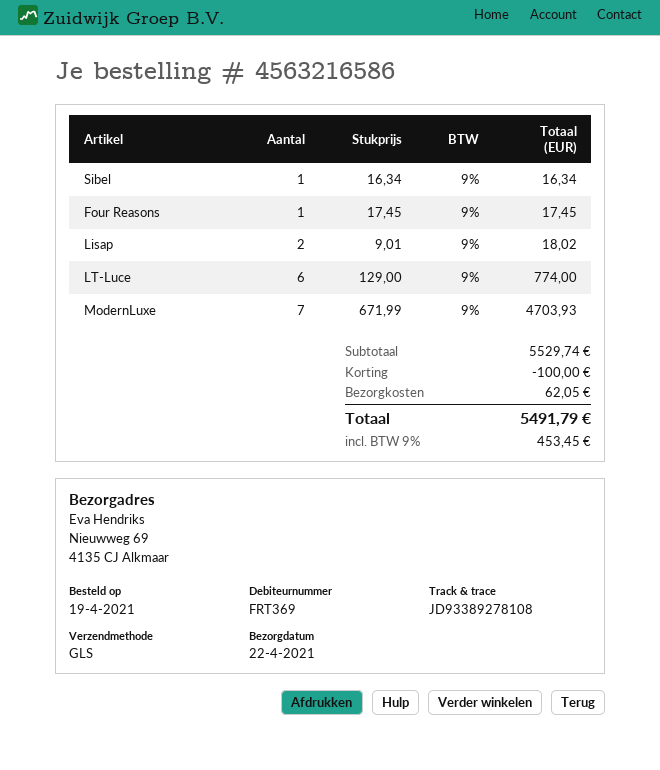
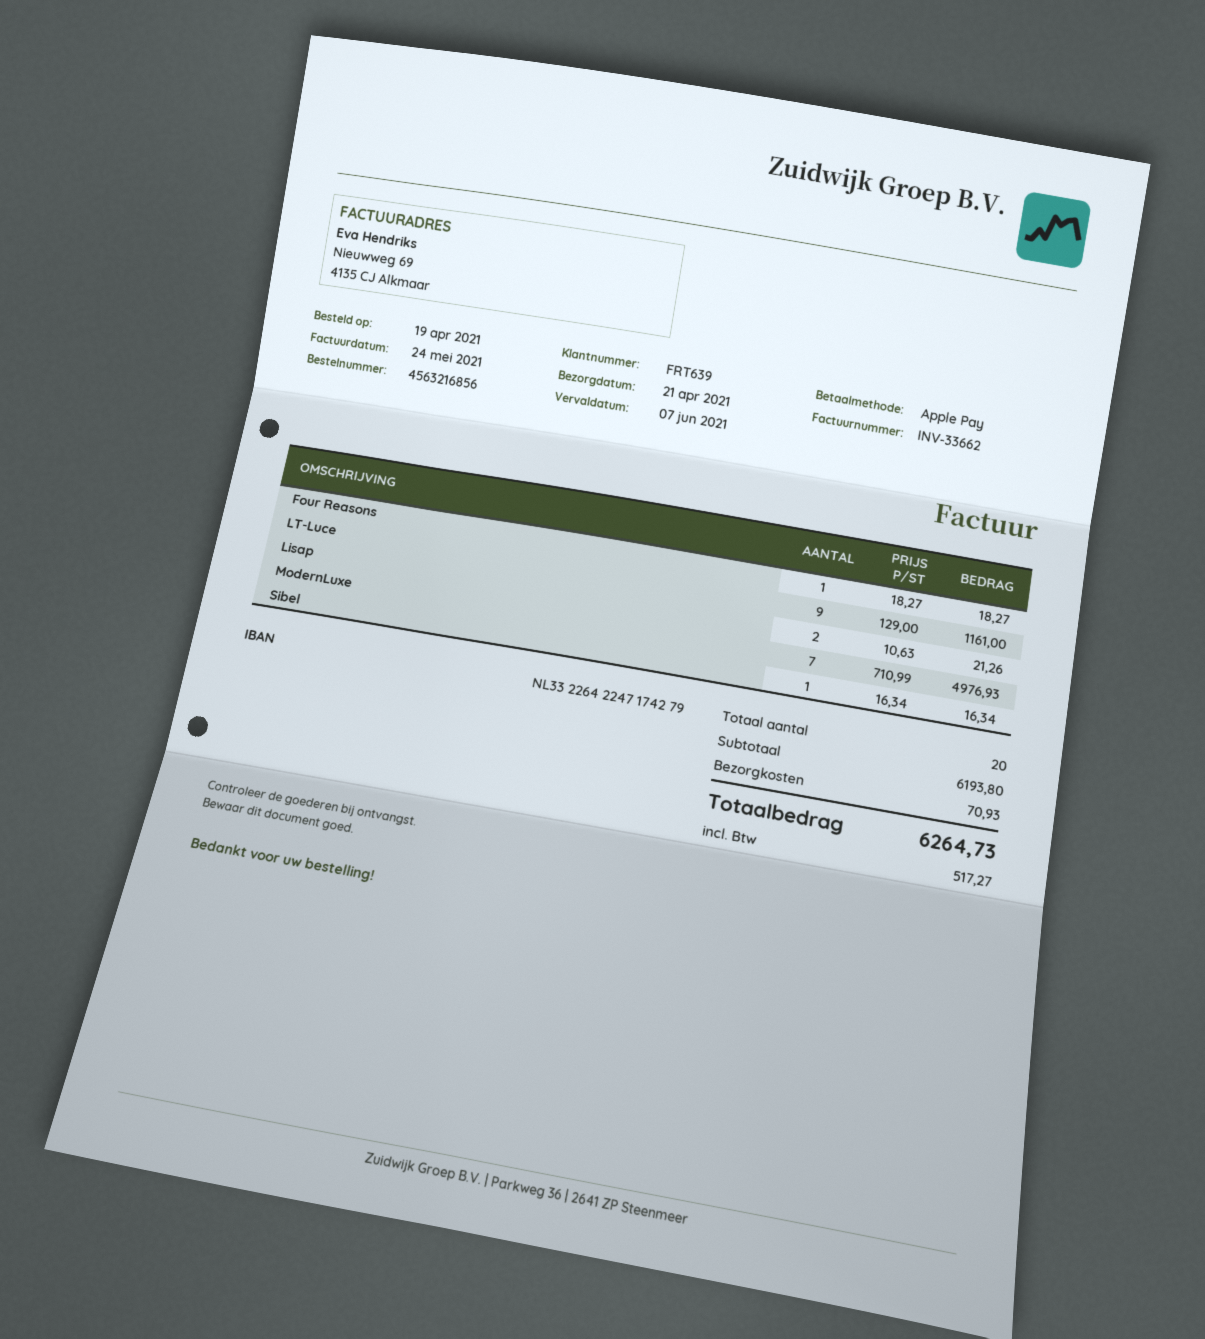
order number: 4563216586 -> 4563216856
delivery date: 2021-04-22 -> 2021-04-21
customer number: FRT369 -> FRT639
Four Reasons: 1 x 17.45 = 17.45 -> 1 x 18.27 = 18.27
Lisap: 2 x 9.01 = 18.02 -> 2 x 10.63 = 21.26
LT-Luce: 6 x 129.00 = 774.00 -> 9 x 129.00 = 1161.00
ModernLuxe: 7 x 671.99 = 4703.93 -> 7 x 710.99 = 4976.93
subtotal: 5529.74 -> 6193.80
discount: 100.00 -> none
shipping: 62.05 -> 70.93
tax: 453.45 -> 517.27
total: 5491.79 -> 6264.73

